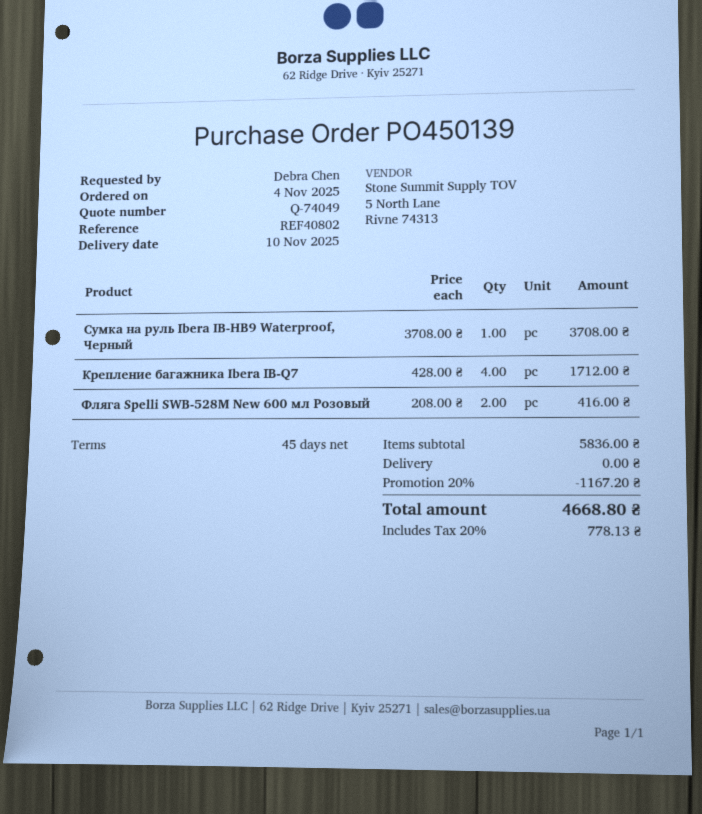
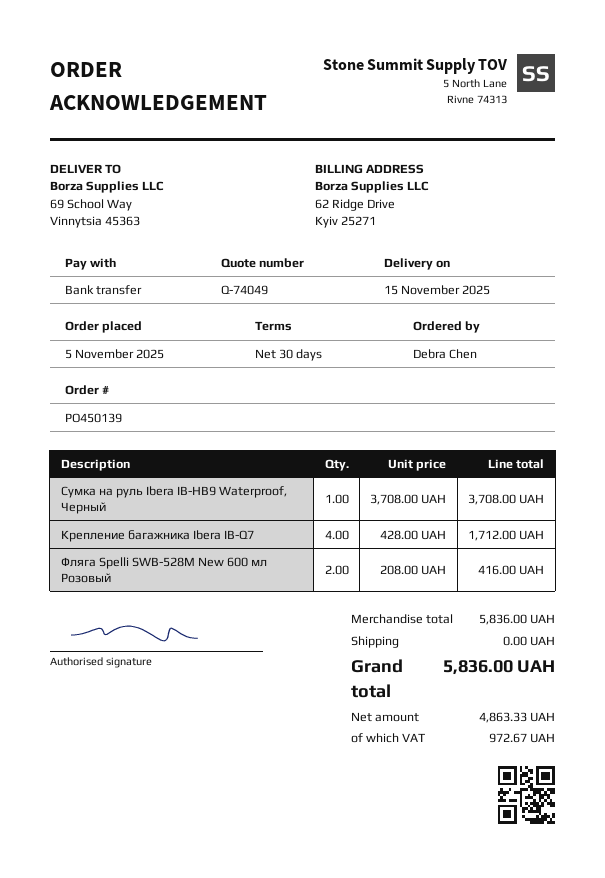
order date: 2025-11-04 -> 2025-11-05
delivery date: 2025-11-10 -> 2025-11-15
payment terms: 45 days -> 30 days
discount: 20% = 1167.20 -> none
tax: 778.13 -> 972.67
total: 4668.80 -> 5836.00

